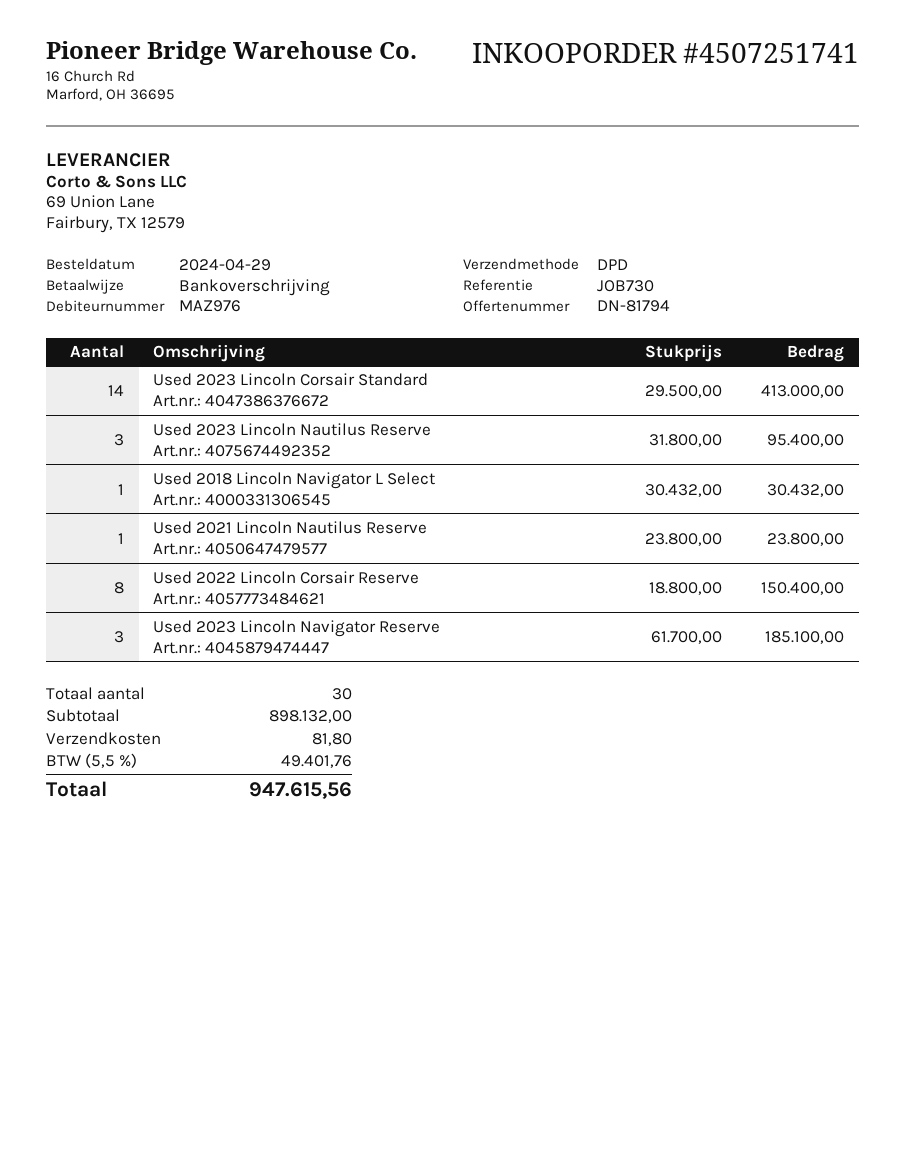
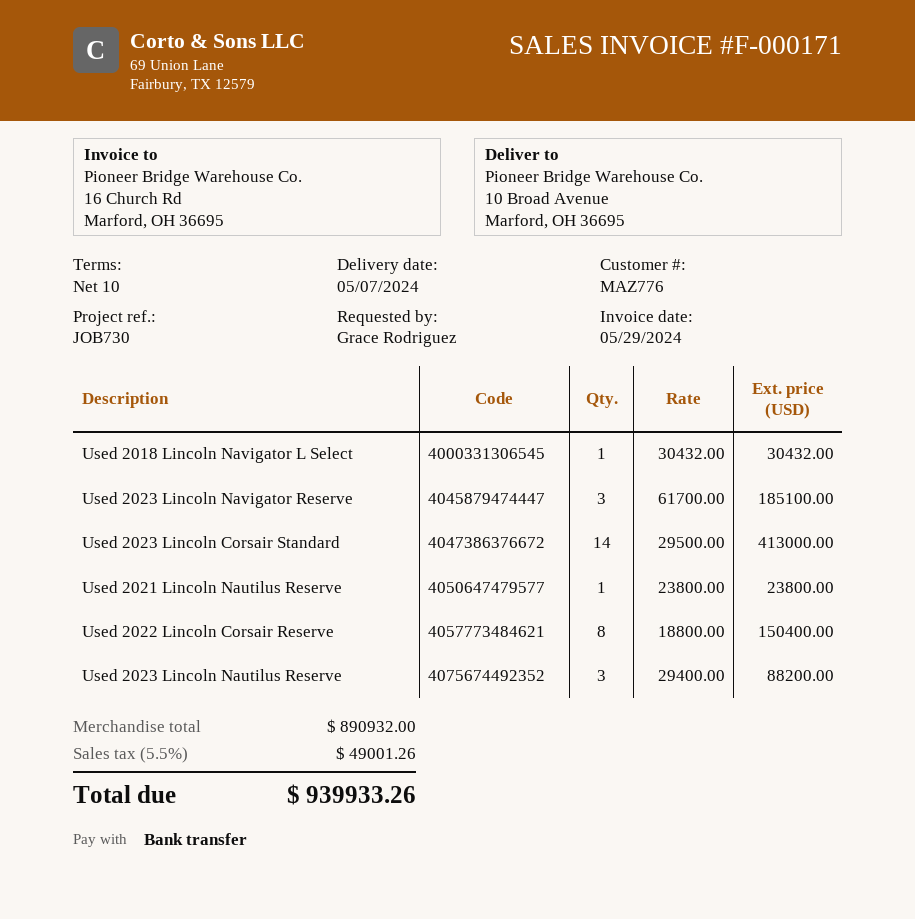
customer number: MAZ976 -> MAZ776
Used 2023 Lincoln Nautilus Reserve: 3 x 31800.00 = 95400.00 -> 3 x 29400.00 = 88200.00
subtotal: 898132.00 -> 890932.00
shipping: 81.80 -> none
tax: 5.5% = 49401.76 -> 5.5% = 49001.26
total: 947615.56 -> 939933.26

